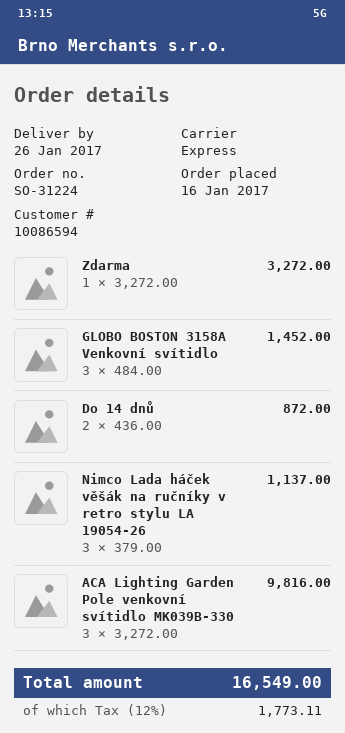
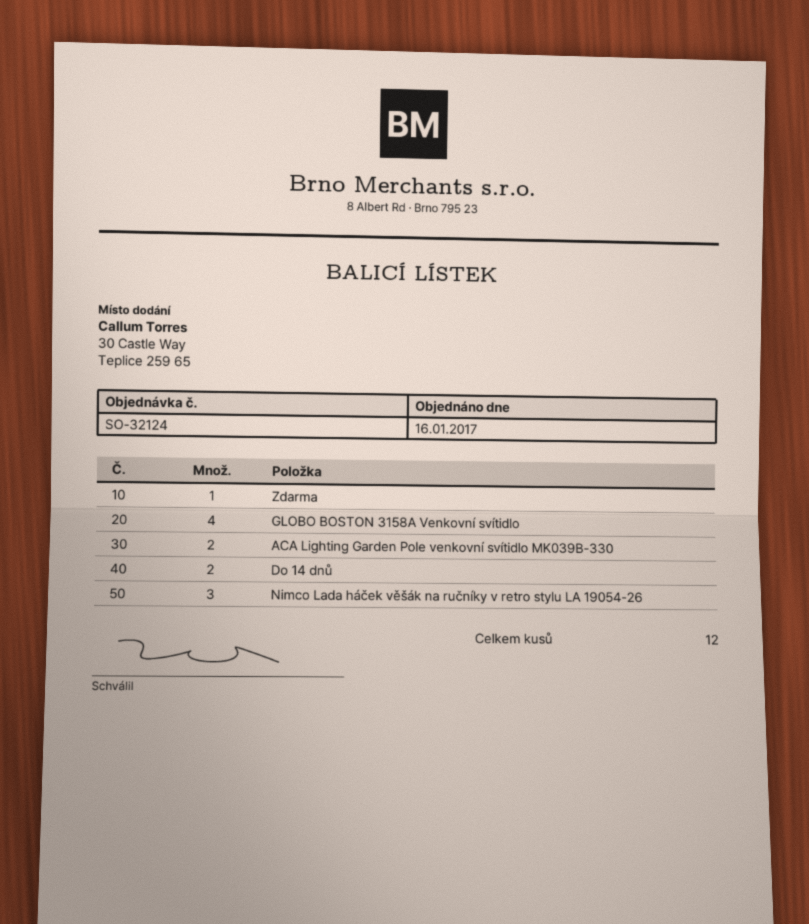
order number: SO-31224 -> SO-32124
GLOBO BOSTON 3158A Venkovní svítidlo: 3 -> 4
ACA Lighting Garden Pole venkovní svítidlo MK039B-330: 3 -> 2

